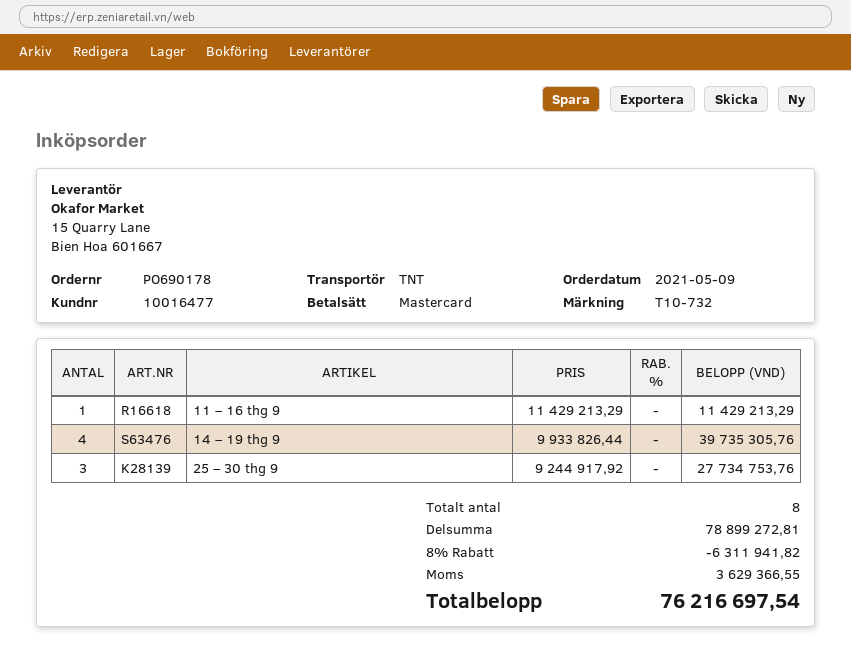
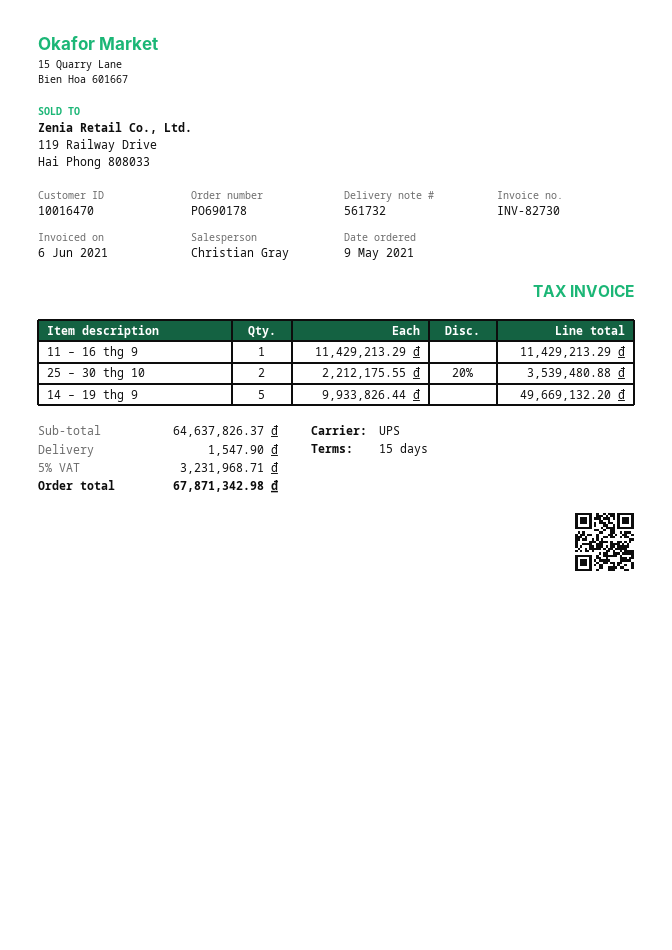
customer number: 10016477 -> 10016470
shipping method: TNT -> UPS
14 – 19 thg 9: 4 x 9933826.44 = 39735305.76 -> 5 x 9933826.44 = 49669132.20
25 – 30 thg 9: 3 x 9244917.92 = 27734753.76 -> none
25 – 30 thg 10: none -> 2 x 2212175.55 - 20% = 3539480.88
subtotal: 78899272.81 -> 64637826.37
discount: 8% = 6311941.82 -> none
shipping: none -> 1547.90
tax: 3629366.55 -> 3231968.71
total: 76216697.54 -> 67871342.98

